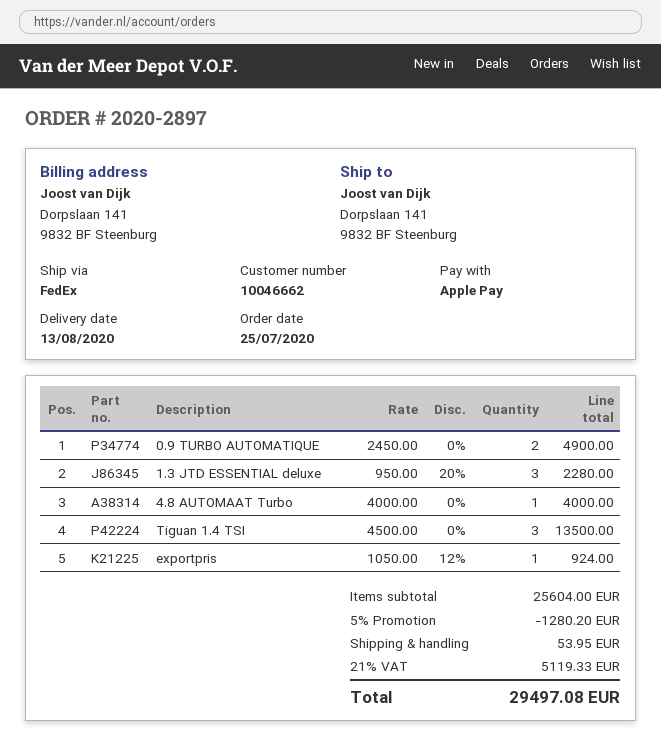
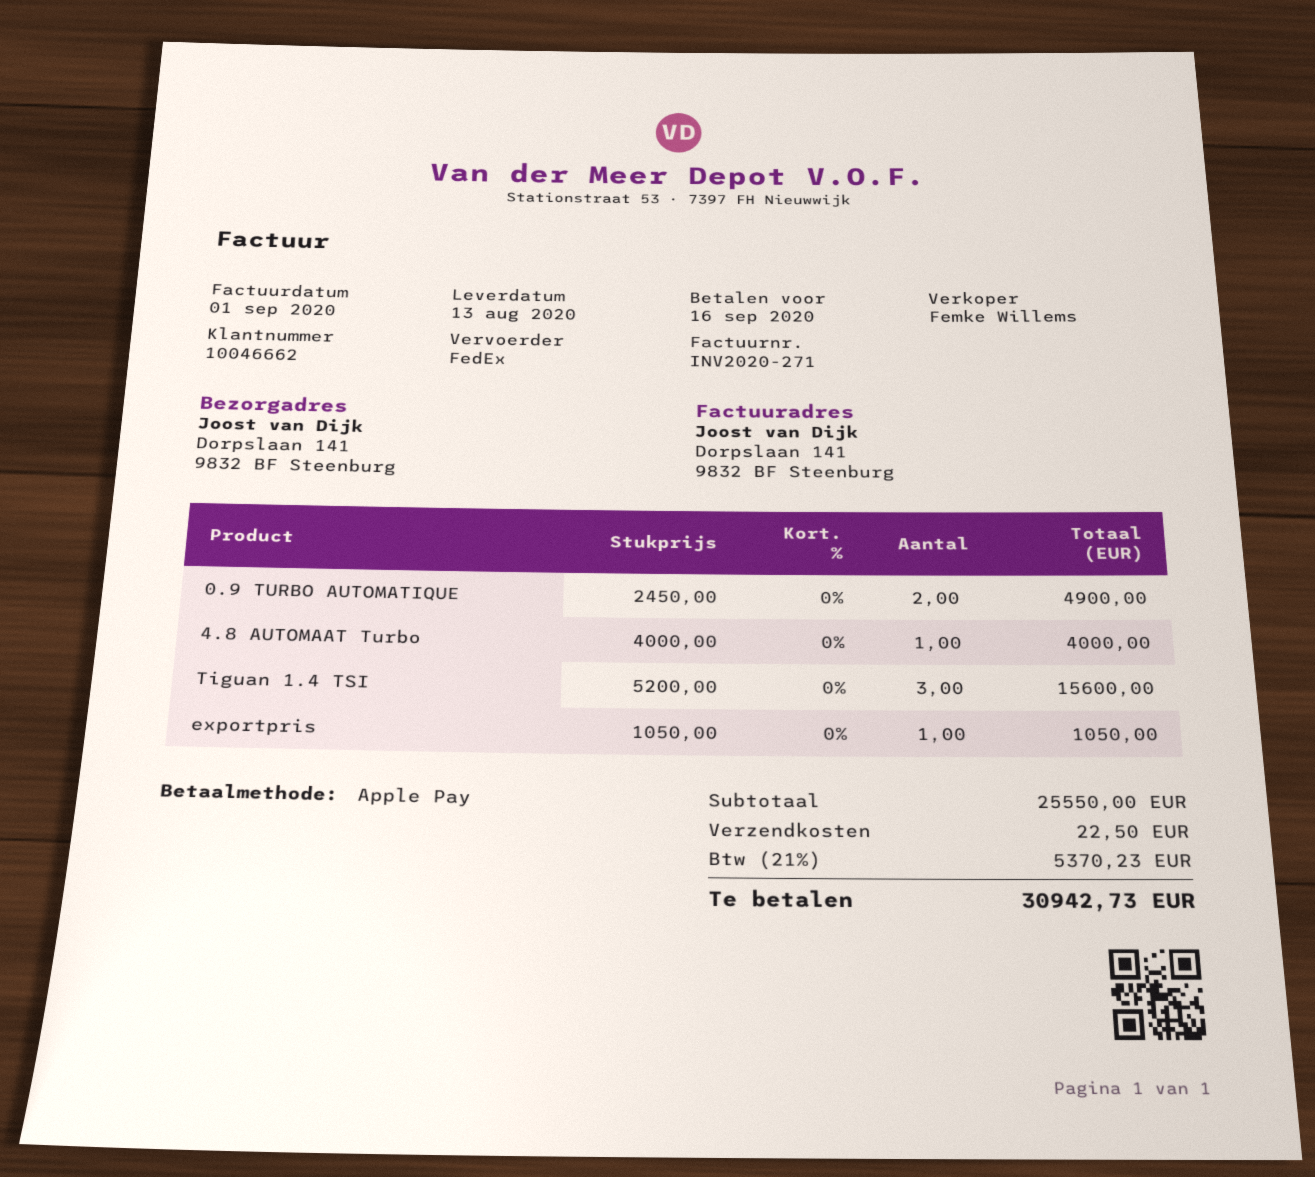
1.3 JTD ESSENTIAL deluxe: 3 x 950.00 - 20% = 2280.00 -> none
Tiguan 1.4 TSI: 3 x 4500.00 = 13500.00 -> 3 x 5200.00 = 15600.00
exportpris: 1 x 1050.00 - 12% = 924.00 -> 1 x 1050.00 = 1050.00
subtotal: 25604.00 -> 25550.00
discount: 5% = 1280.20 -> none
shipping: 53.95 -> 22.50
tax: 21% = 5119.33 -> 21% = 5370.23
total: 29497.08 -> 30942.73

